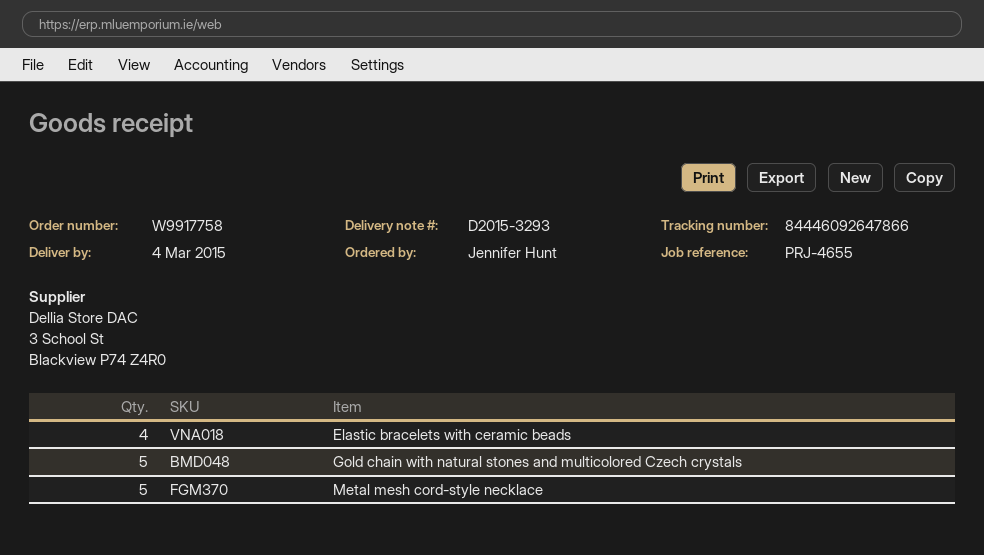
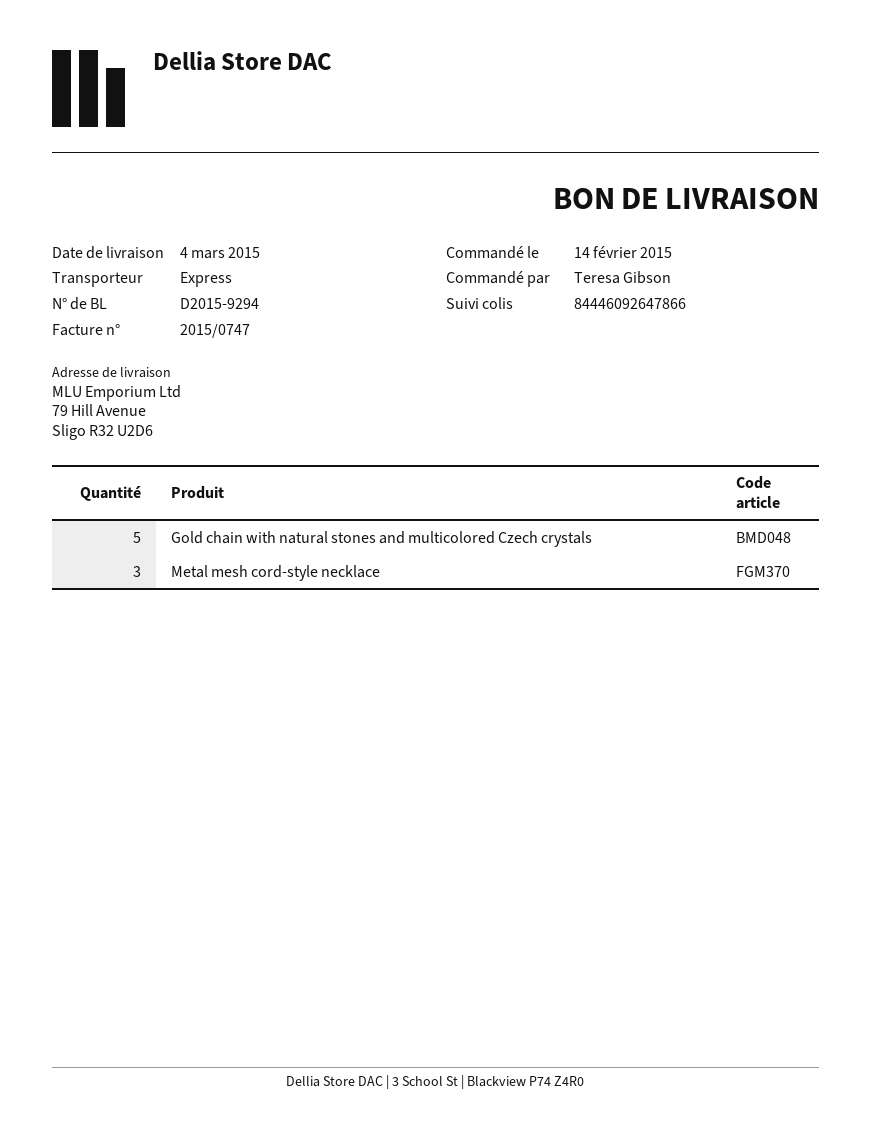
delivery note number: D2015-3293 -> D2015-9294
ordered by: Jennifer Hunt -> Teresa Gibson
Elastic bracelets with ceramic beads: 4 -> none
Metal mesh cord-style necklace: 5 -> 3

